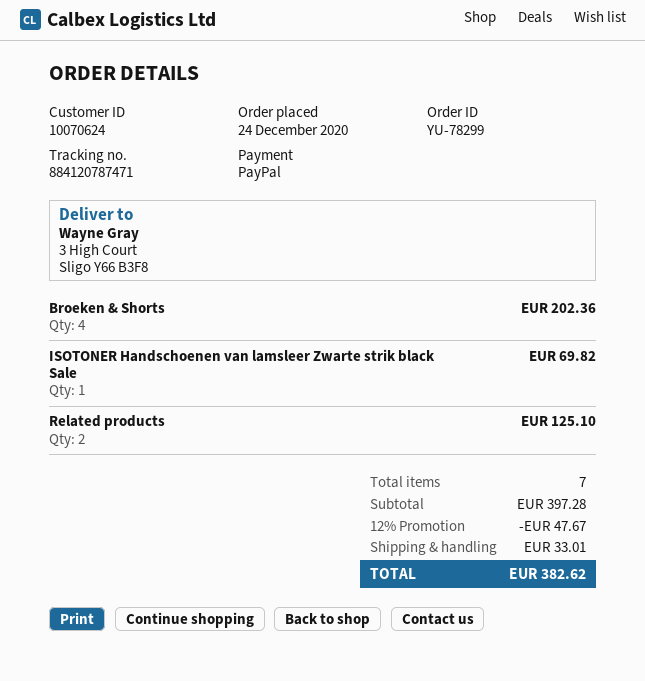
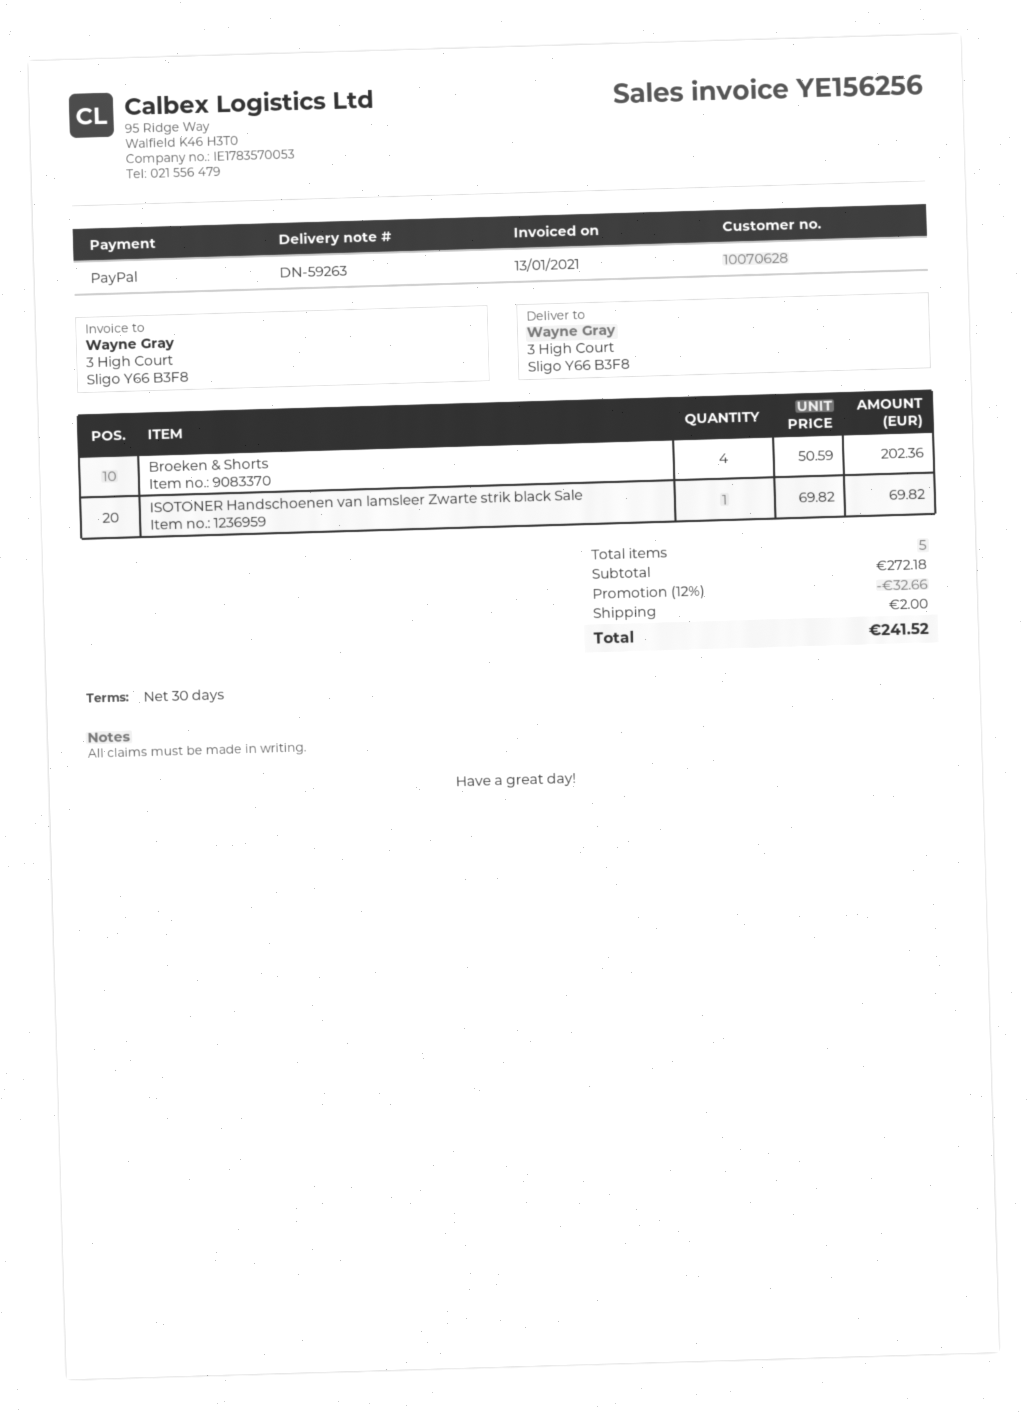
customer number: 10070624 -> 10070628
Related products: 2 for 125.10 -> none
total quantity: 7 -> 5
subtotal: 397.28 -> 272.18
discount: 12% = 47.67 -> 12% = 32.66
shipping: 33.01 -> 2.00
total: 382.62 -> 241.52

